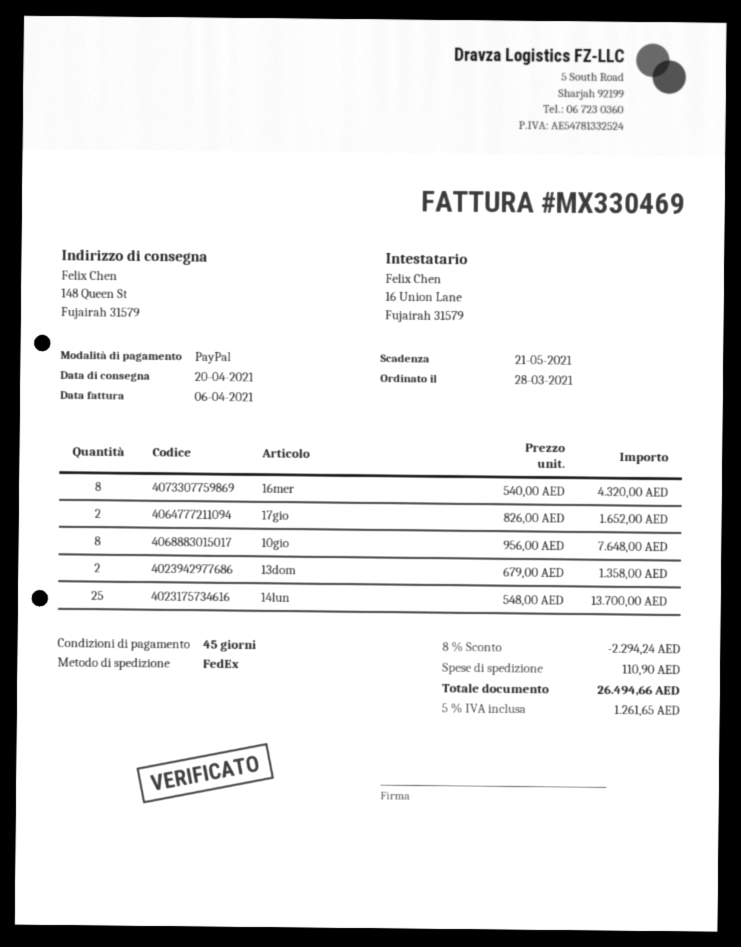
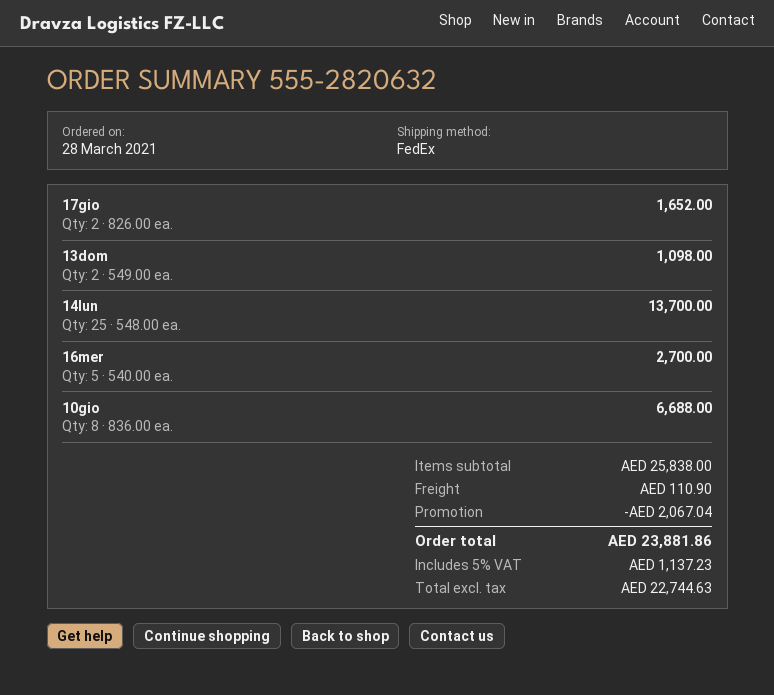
16mer: 8 x 540.00 = 4320.00 -> 5 x 540.00 = 2700.00
10gio: 8 x 956.00 = 7648.00 -> 8 x 836.00 = 6688.00
13dom: 2 x 679.00 = 1358.00 -> 2 x 549.00 = 1098.00
discount: 2294.24 -> 2067.04
tax: 5% = 1261.65 -> 5% = 1137.23
total: 26494.66 -> 23881.86

